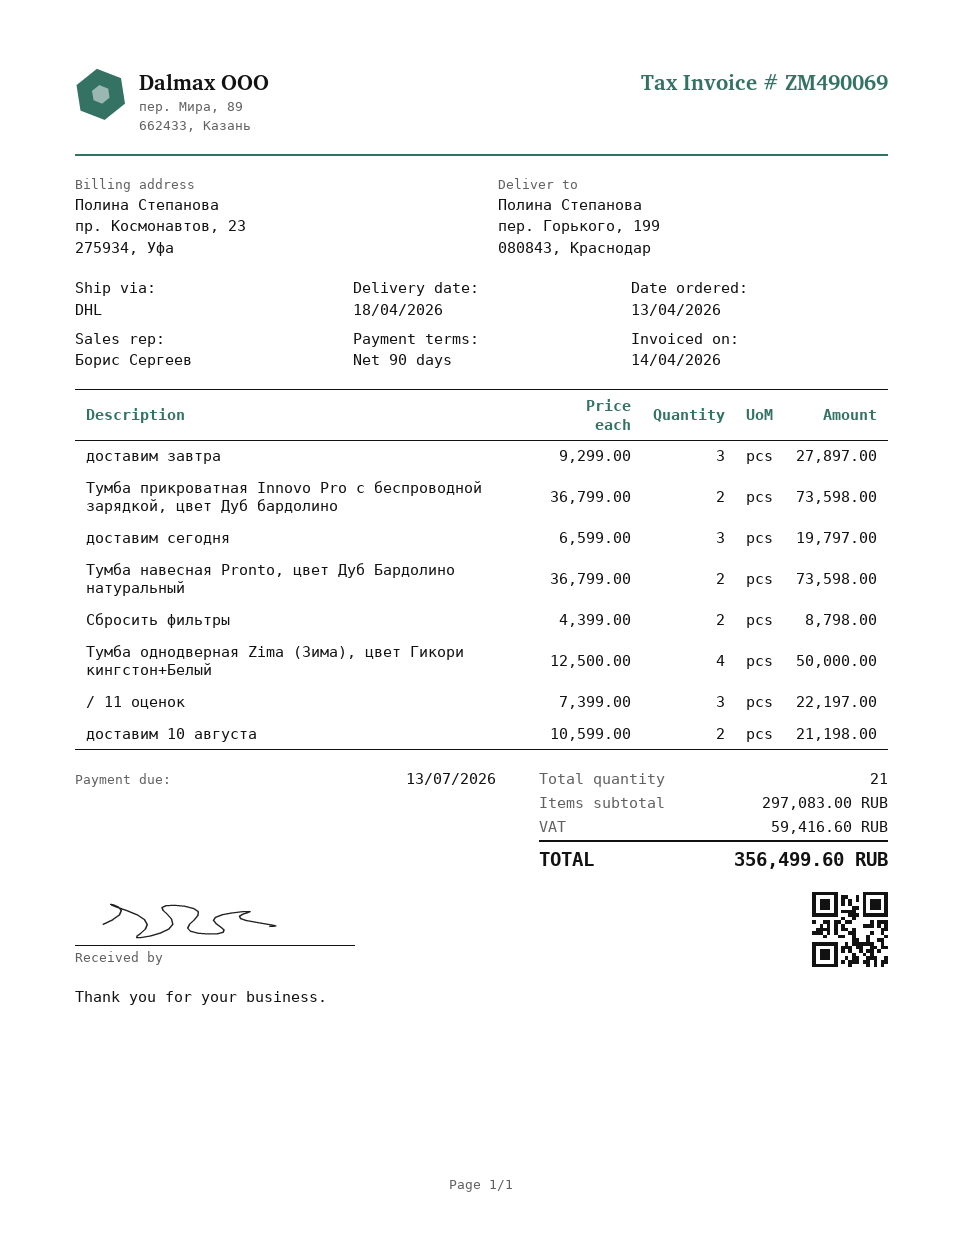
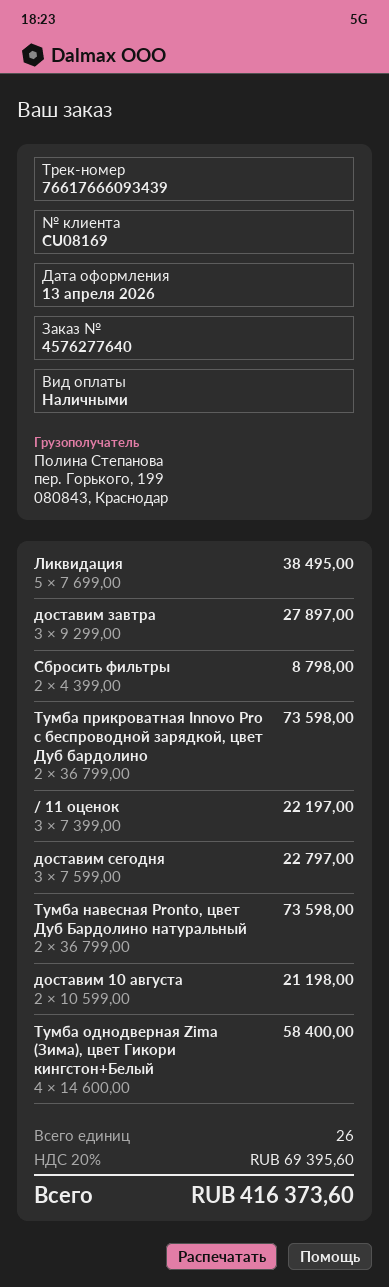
доставим сегодня: 3 x 6599.00 = 19797.00 -> 3 x 7599.00 = 22797.00
Тумба однодверная Zima (Зима), цвет Гикори кингстон+Белый: 4 x 12500.00 = 50000.00 -> 4 x 14600.00 = 58400.00
Ликвидация: none -> 5 x 7699.00 = 38495.00
total quantity: 21 -> 26
tax: 59416.60 -> 69395.60
total: 356499.60 -> 416373.60

